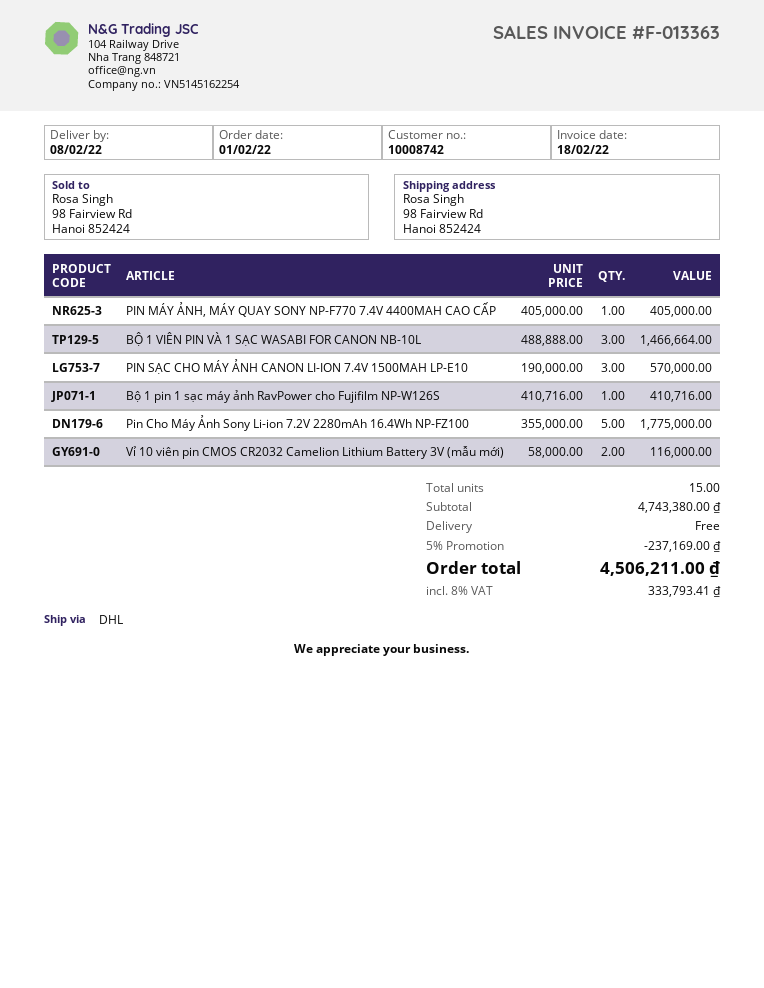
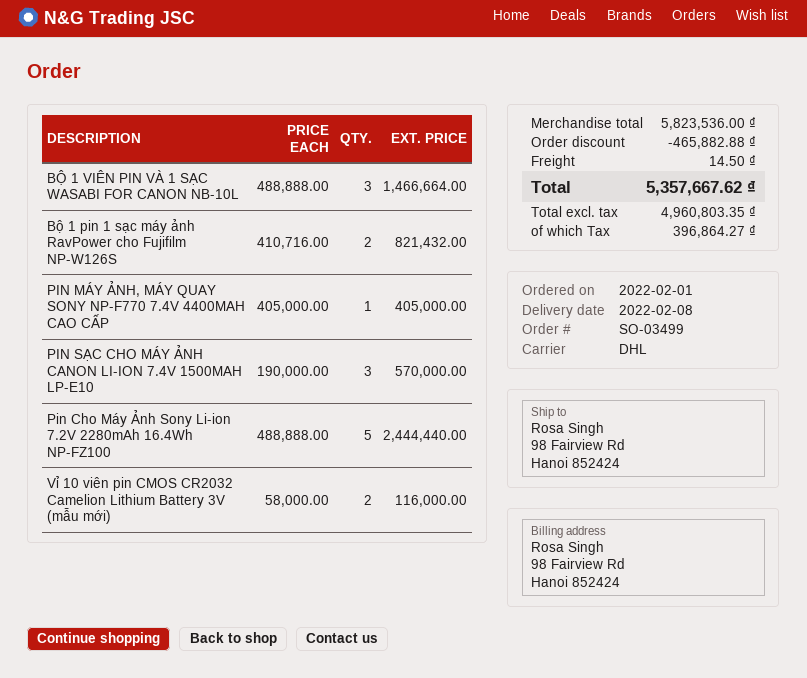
Bộ 1 pin 1 sạc máy ảnh RavPower cho Fujifilm NP-W126S: 1 x 410716.00 = 410716.00 -> 2 x 410716.00 = 821432.00
Pin Cho Máy Ảnh Sony Li-ion 7.2V 2280mAh 16.4Wh NP-FZ100: 5 x 355000.00 = 1775000.00 -> 5 x 488888.00 = 2444440.00
subtotal: 4743380.00 -> 5823536.00
discount: 237169.00 -> 465882.88
shipping: 0.00 -> 14.50
tax: 333793.41 -> 396864.27
total: 4506211.00 -> 5357667.62

